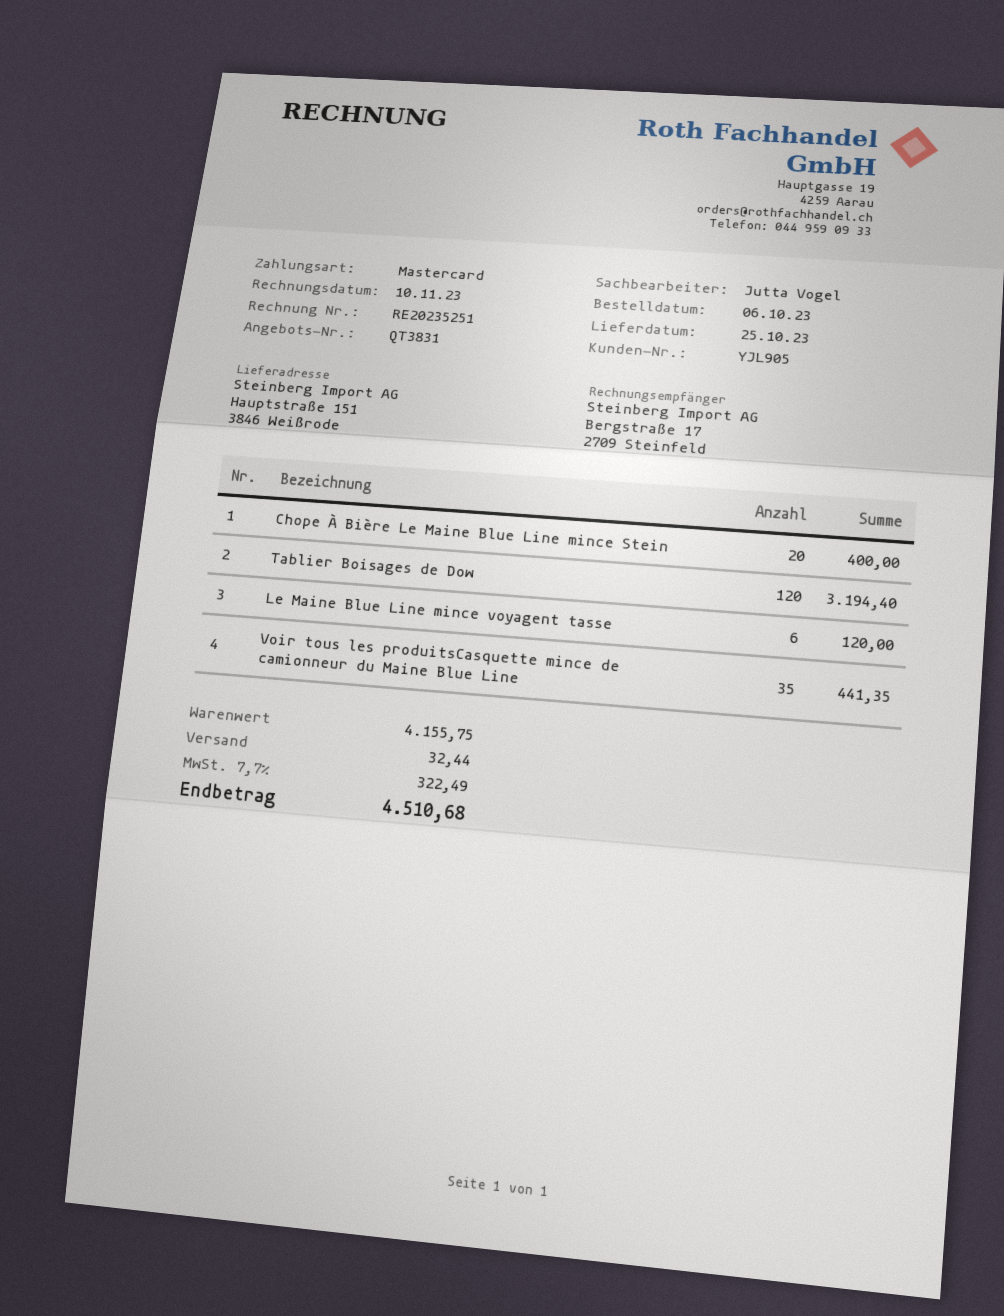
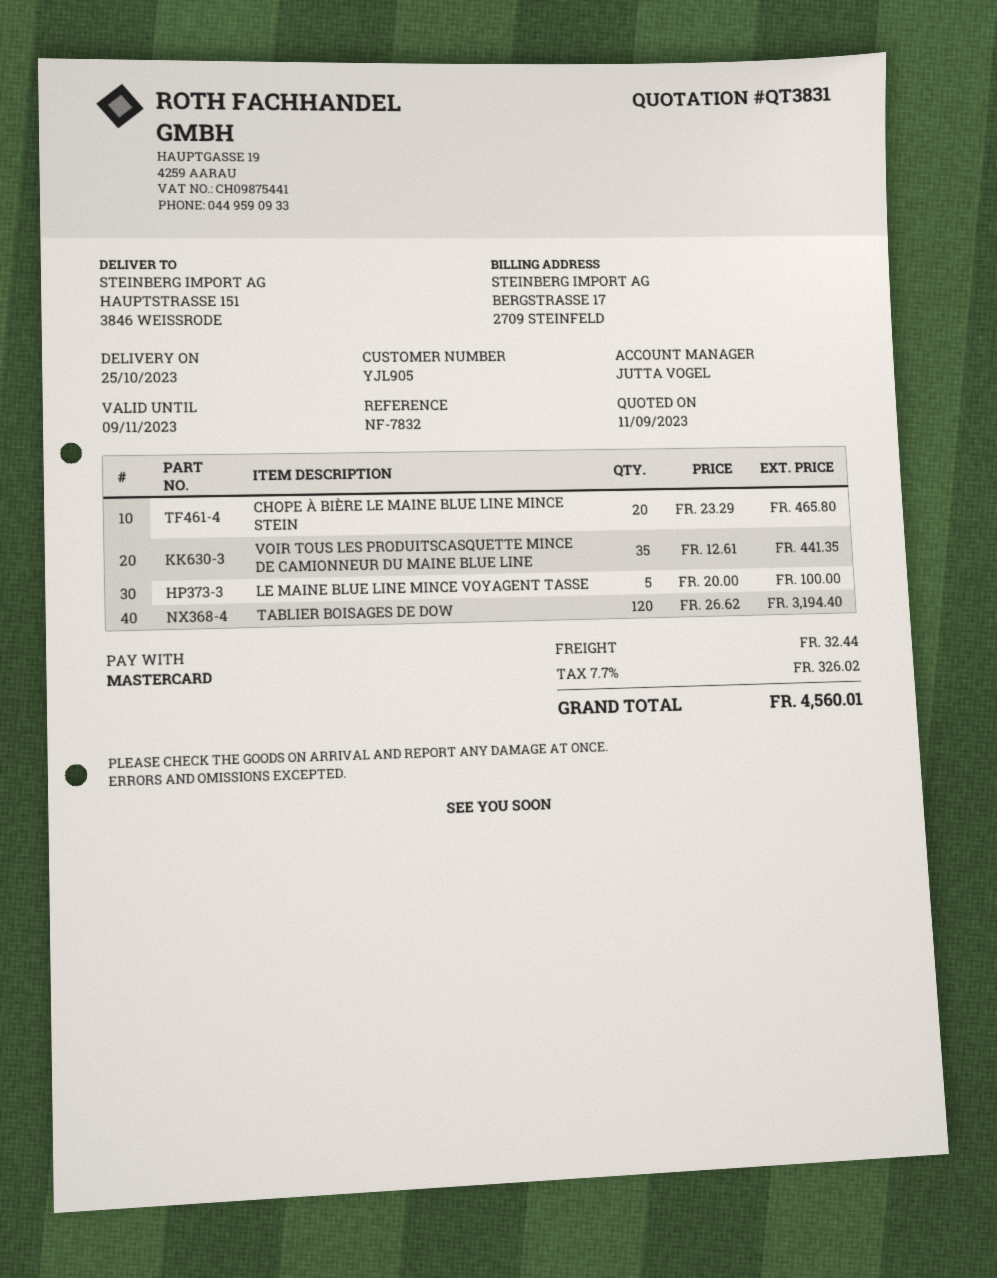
Chope À Bière Le Maine Blue Line mince Stein: 20 for 400.00 -> 20 for 465.80
Le Maine Blue Line mince voyagent tasse: 6 for 120.00 -> 5 for 100.00
tax: 7.7% = 322.49 -> 7.7% = 326.02
total: 4510.68 -> 4560.01

